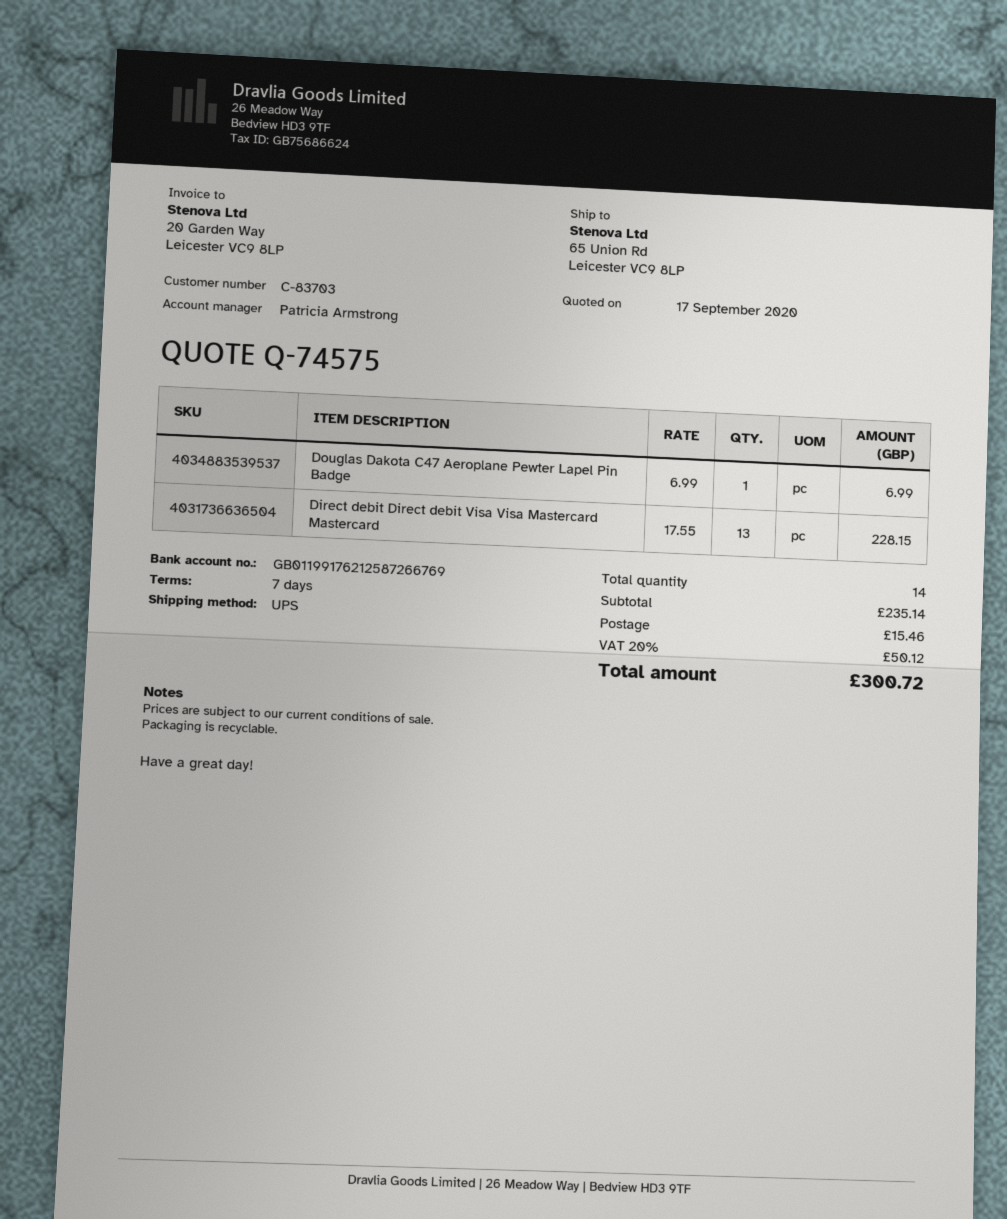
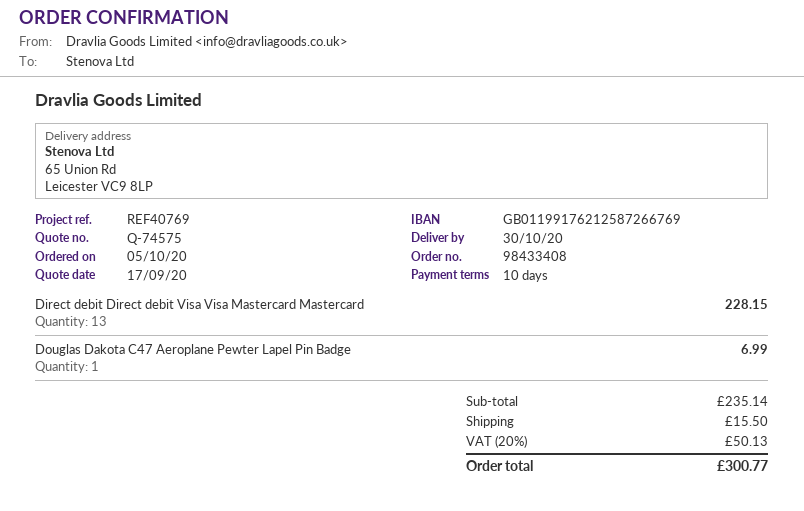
payment terms: 7 days -> 10 days
shipping: 15.46 -> 15.50
tax: 20% = 50.12 -> 20% = 50.13
total: 300.72 -> 300.77

